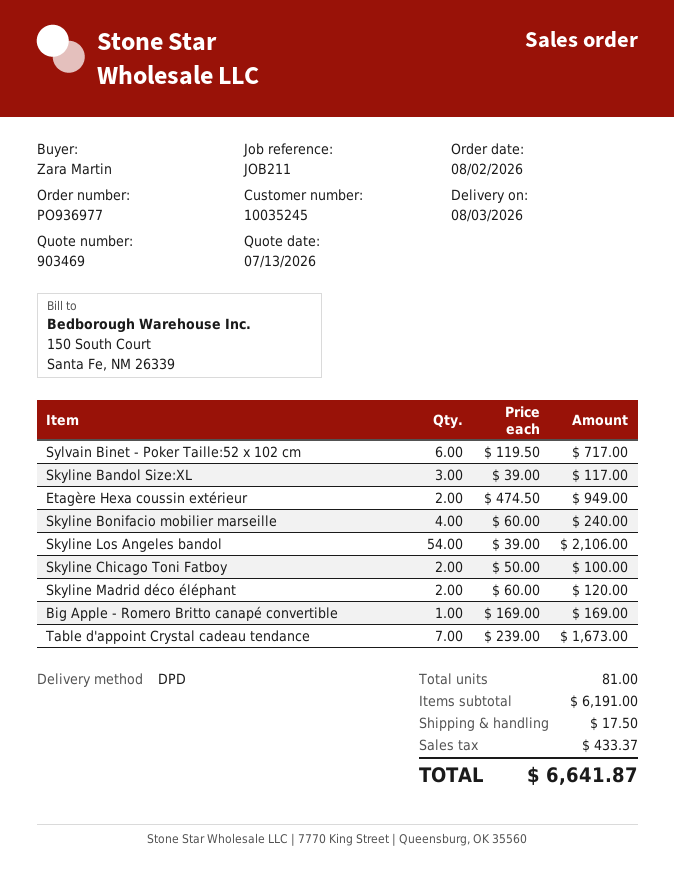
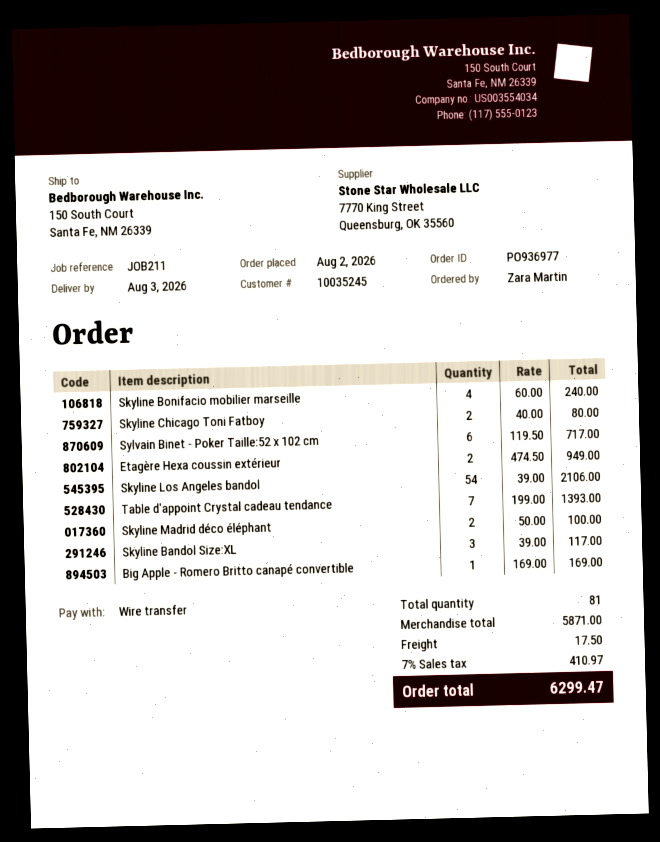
Skyline Chicago Toni Fatboy: 2 x 50.00 = 100.00 -> 2 x 40.00 = 80.00
Skyline Madrid déco éléphant: 2 x 60.00 = 120.00 -> 2 x 50.00 = 100.00
Table d'appoint Crystal cadeau tendance: 7 x 239.00 = 1673.00 -> 7 x 199.00 = 1393.00
subtotal: 6191.00 -> 5871.00
tax: 433.37 -> 410.97
total: 6641.87 -> 6299.47

